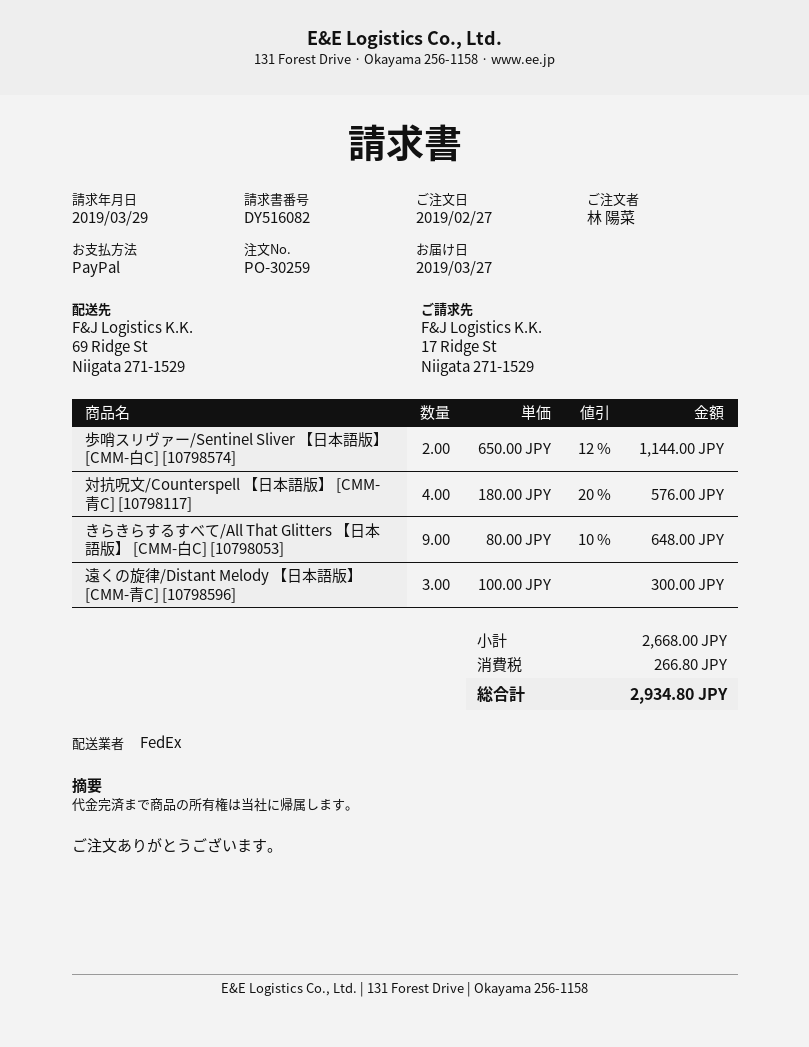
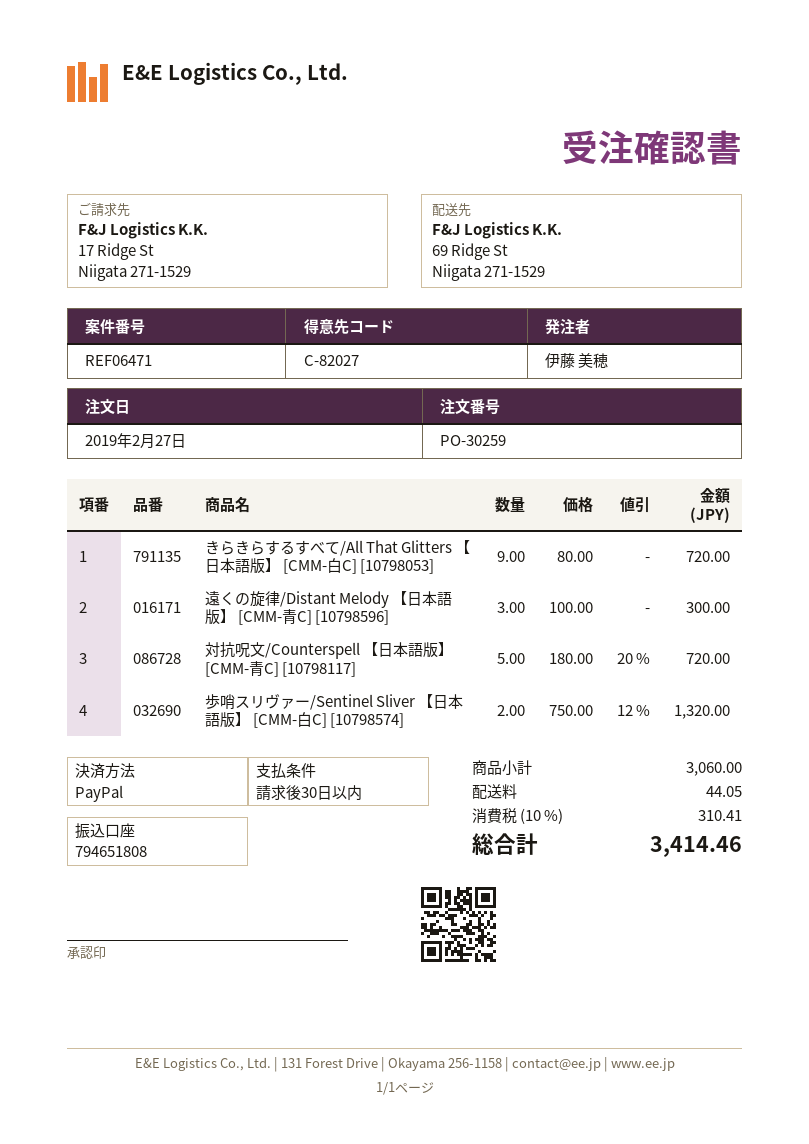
ordered by: 林 陽菜 -> 伊藤 美穂
歩哨スリヴァー/Sentinel Sliver 【日本語版】 [CMM-白C] [10798574]: 2 x 650.00 - 12% = 1144.00 -> 2 x 750.00 - 12% = 1320.00
対抗呪文/Counterspell 【日本語版】 [CMM-青C] [10798117]: 4 x 180.00 - 20% = 576.00 -> 5 x 180.00 - 20% = 720.00
きらきらするすべて/All That Glitters 【日本語版】 [CMM-白C] [10798053]: 9 x 80.00 - 10% = 648.00 -> 9 x 80.00 = 720.00
subtotal: 2668.00 -> 3060.00
shipping: none -> 44.05
tax: 266.80 -> 310.41
total: 2934.80 -> 3414.46

